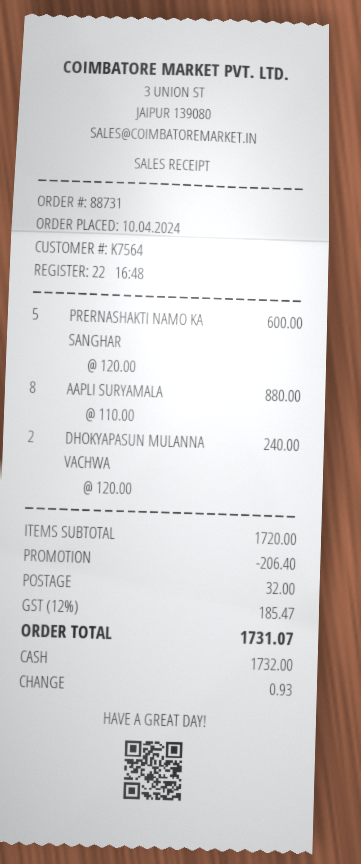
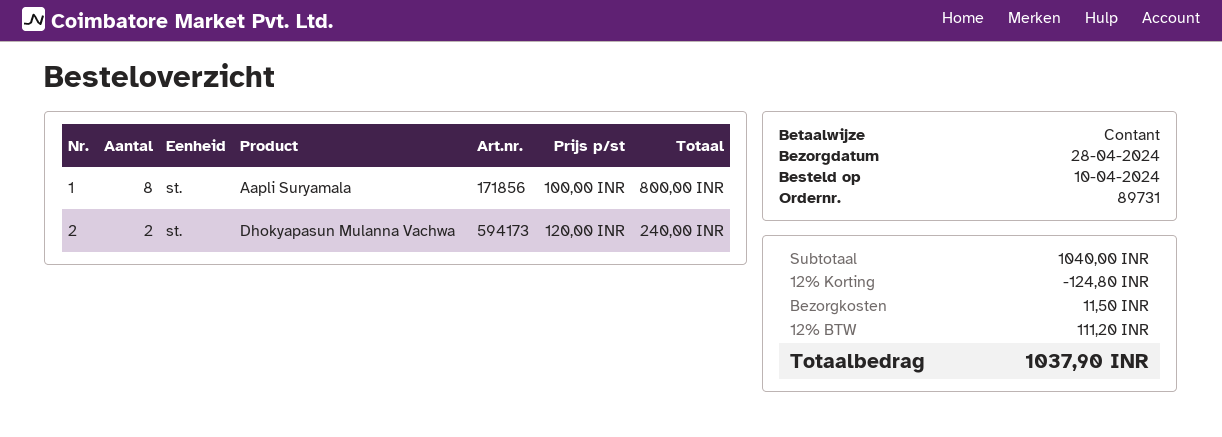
order number: 88731 -> 89731
PRERNASHAKTI NAMO KA SANGHAR: 5 x 120.00 = 600.00 -> none
AAPLI SURYAMALA: 8 x 110.00 = 880.00 -> 8 x 100.00 = 800.00
subtotal: 1720.00 -> 1040.00
discount: 206.40 -> 124.80
shipping: 32.00 -> 11.50
tax: 12% = 185.47 -> 12% = 111.20
total: 1731.07 -> 1037.90

